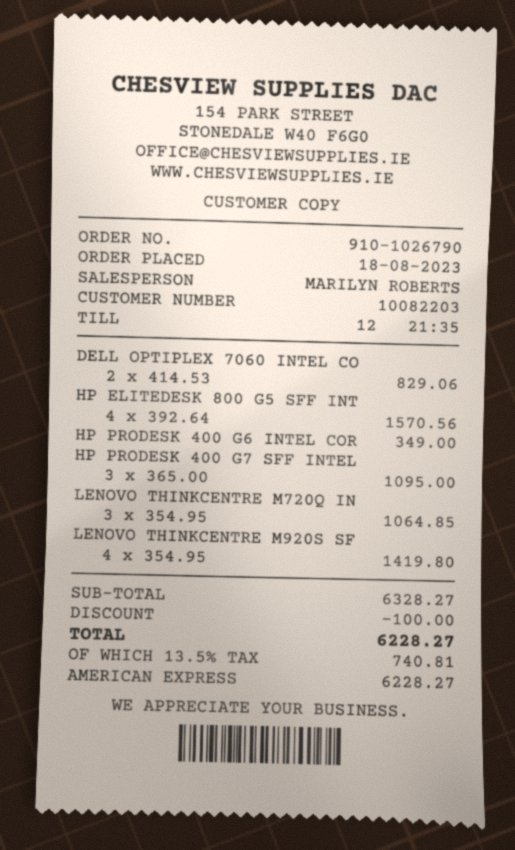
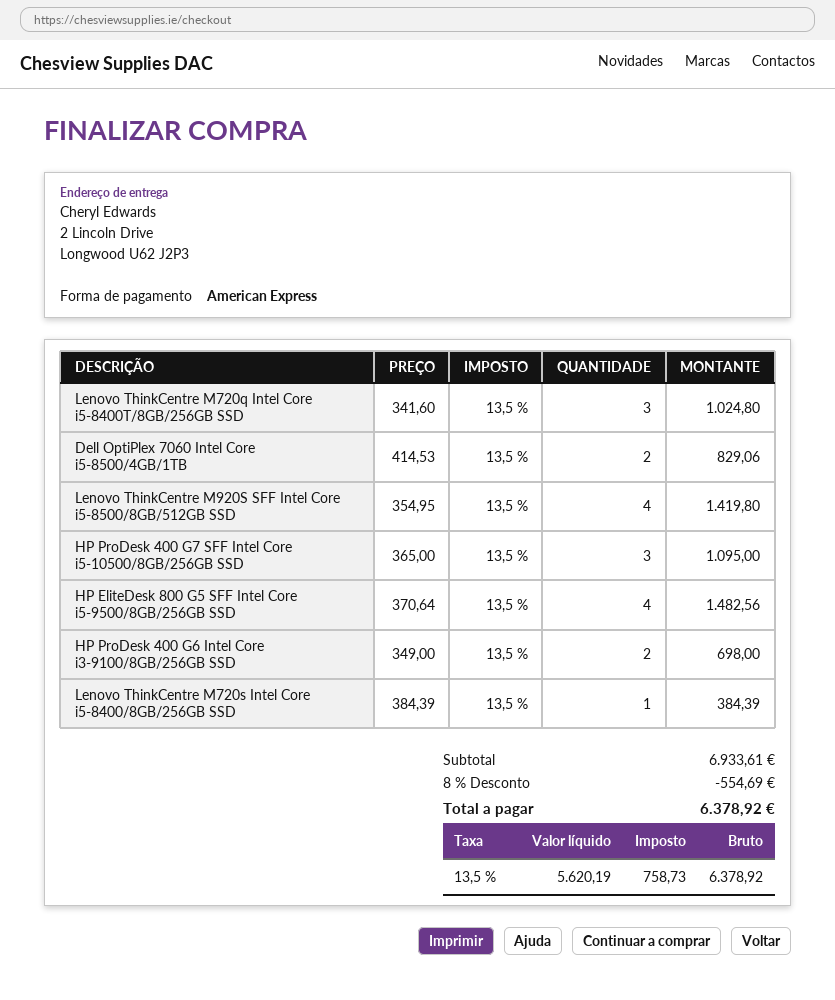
HP ELITEDESK 800 G5 SFF INT: 4 x 392.64 = 1570.56 -> 4 x 370.64 = 1482.56
HP PRODESK 400 G6 INTEL COR: 1 x 349.00 = 349.00 -> 2 x 349.00 = 698.00
LENOVO THINKCENTRE M720Q IN: 3 x 354.95 = 1064.85 -> 3 x 341.60 = 1024.80
Lenovo ThinkCentre M720s Intel Core i5-8400/8GB/256GB SSD: none -> 1 x 384.39 = 384.39
subtotal: 6328.27 -> 6933.61
discount: 100.00 -> 554.69
tax: 13.5% = 740.81 -> 13.5% = 758.73
total: 6228.27 -> 6378.92

